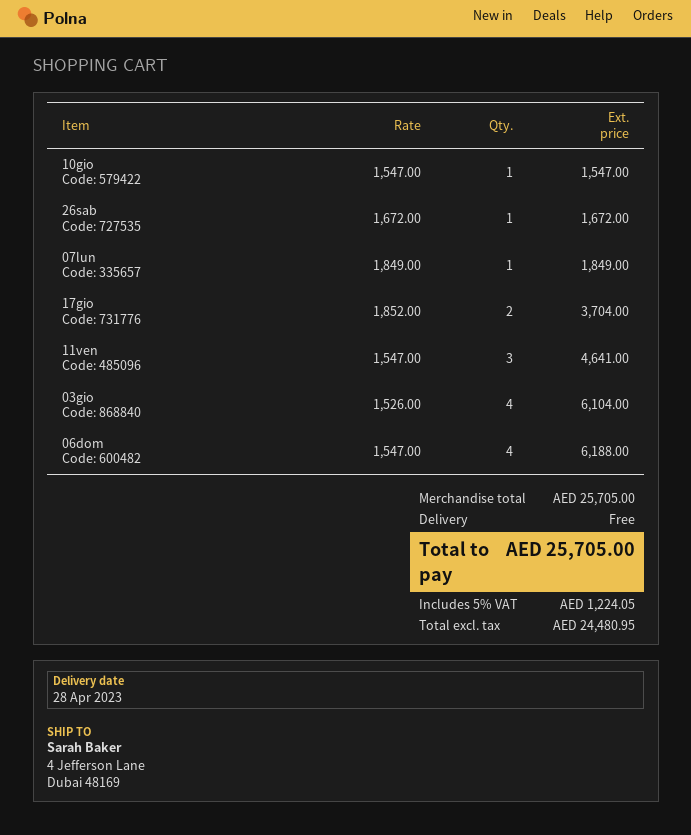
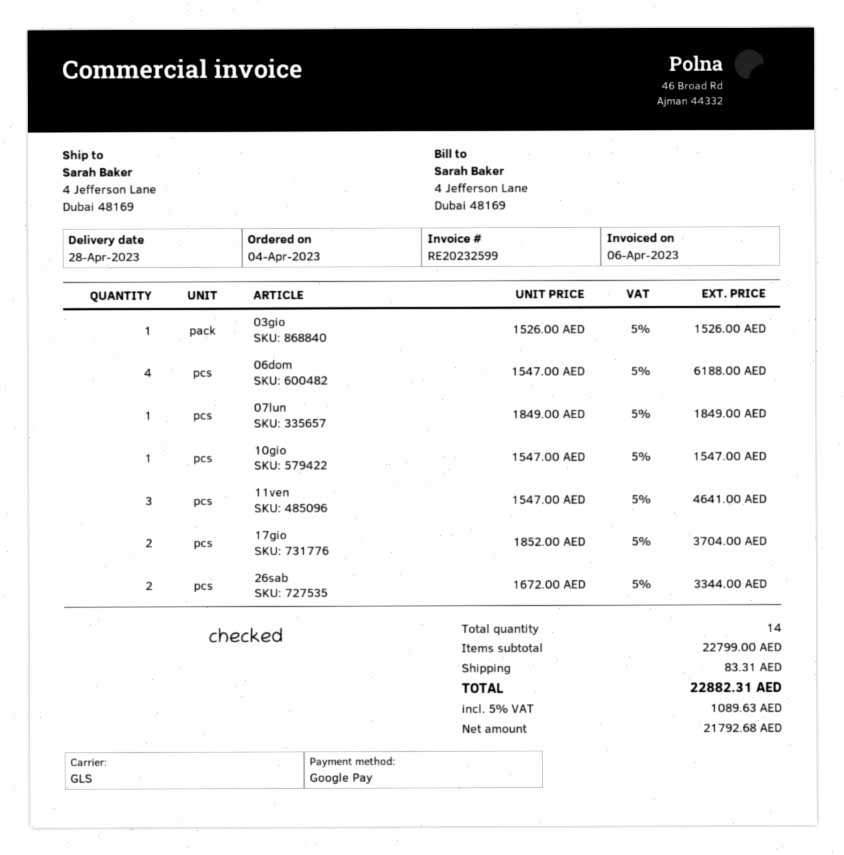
26sab: 1 x 1672.00 = 1672.00 -> 2 x 1672.00 = 3344.00
03gio: 4 x 1526.00 = 6104.00 -> 1 x 1526.00 = 1526.00
subtotal: 25705.00 -> 22799.00
shipping: 0.00 -> 83.31
net: 24480.95 -> 21792.68
tax: 5% = 1224.05 -> 5% = 1089.63
total: 25705.00 -> 22882.31

